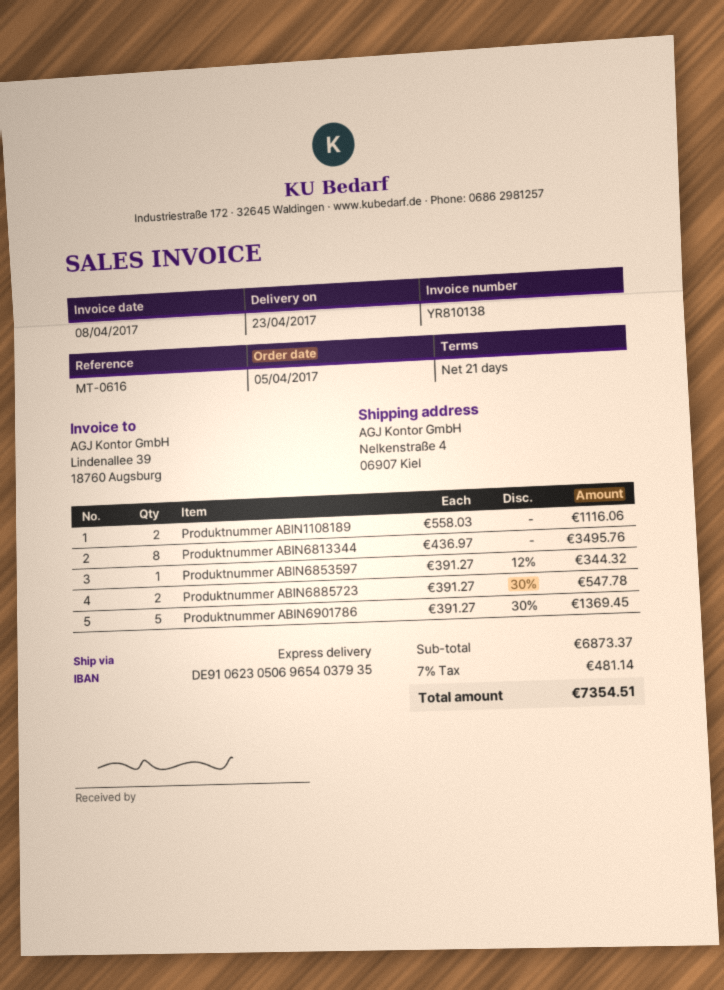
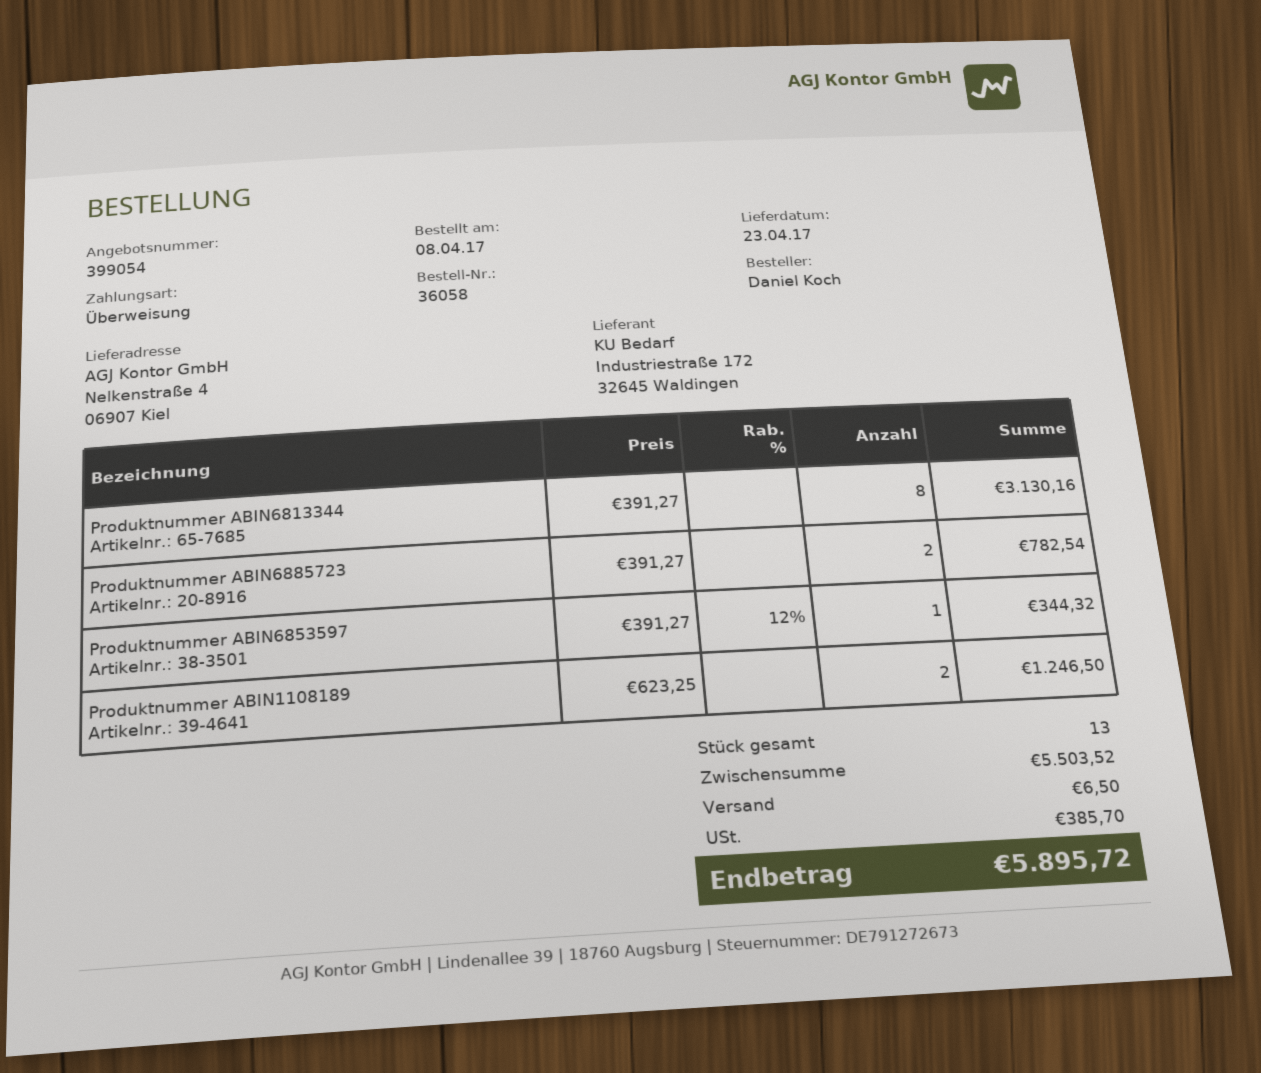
order date: 2017-04-05 -> 2017-04-08
Produktnummer ABIN1108189: 2 x 558.03 = 1116.06 -> 2 x 623.25 = 1246.50
Produktnummer ABIN6813344: 8 x 436.97 = 3495.76 -> 8 x 391.27 = 3130.16
Produktnummer ABIN6885723: 2 x 391.27 - 30% = 547.78 -> 2 x 391.27 = 782.54
Produktnummer ABIN6901786: 5 x 391.27 - 30% = 1369.45 -> none
subtotal: 6873.37 -> 5503.52
shipping: none -> 6.50
tax: 481.14 -> 385.70
total: 7354.51 -> 5895.72

